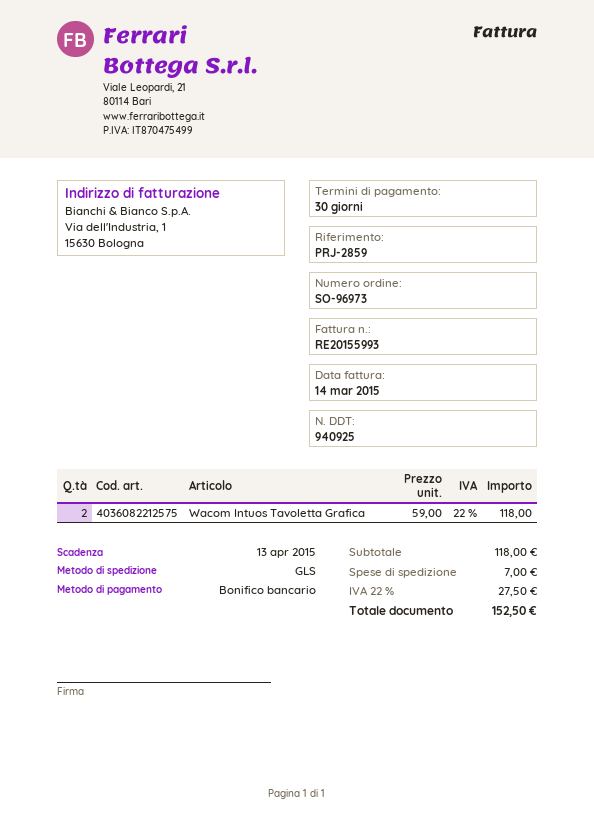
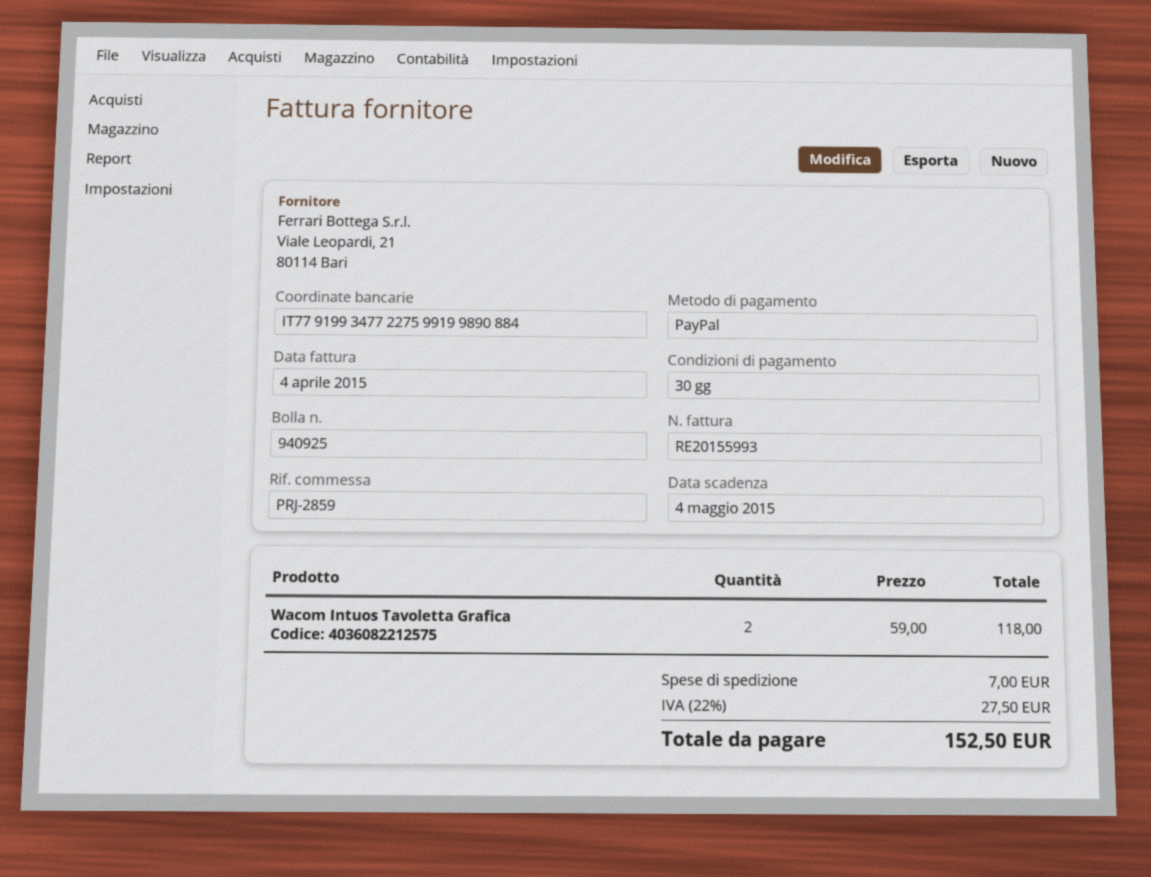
invoice date: 2015-03-14 -> 2015-04-04
due date: 2015-04-13 -> 2015-05-04
payment method: bank transfer -> PayPal

